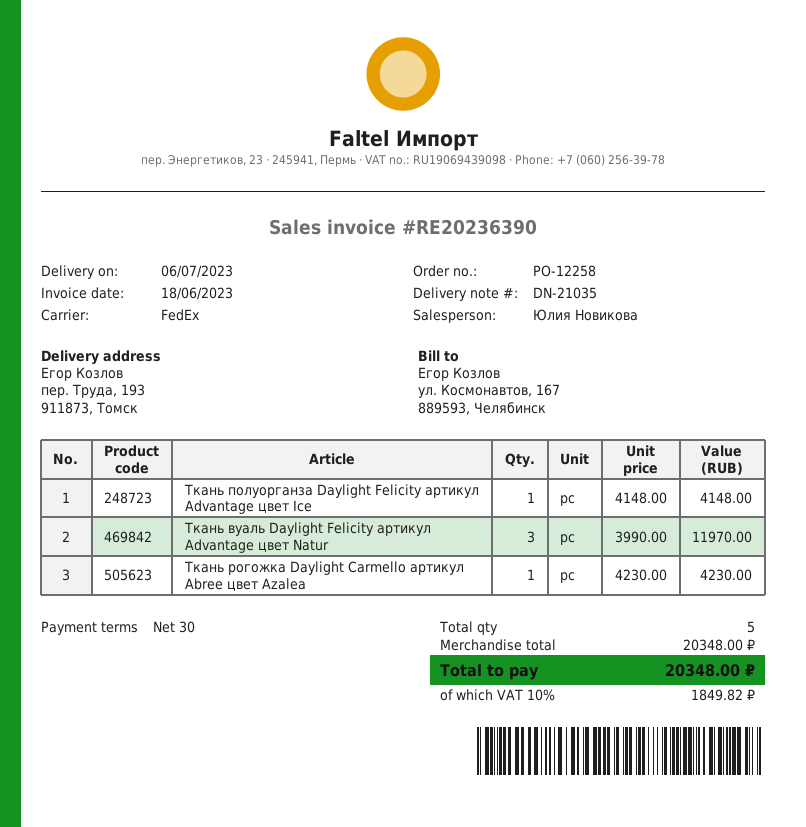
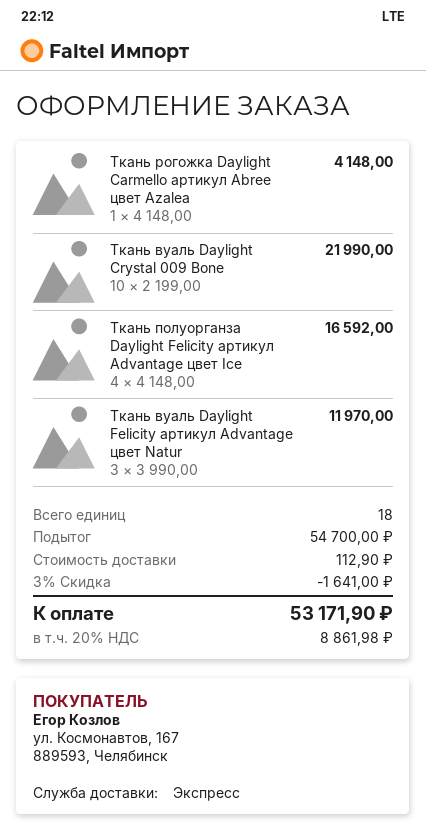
shipping method: FedEx -> express
Ткань полуорганза Daylight Felicity артикул Advantage цвет Ice: 1 x 4148.00 = 4148.00 -> 4 x 4148.00 = 16592.00
Ткань рогожка Daylight Carmello артикул Abree цвет Azalea: 1 x 4230.00 = 4230.00 -> 1 x 4148.00 = 4148.00
Ткань вуаль Daylight Crystal 009 Bone: none -> 10 x 2199.00 = 21990.00
total quantity: 5 -> 18
subtotal: 20348.00 -> 54700.00
discount: none -> 3% = 1641.00
shipping: none -> 112.90
tax: 10% = 1849.82 -> 20% = 8861.98
total: 20348.00 -> 53171.90

